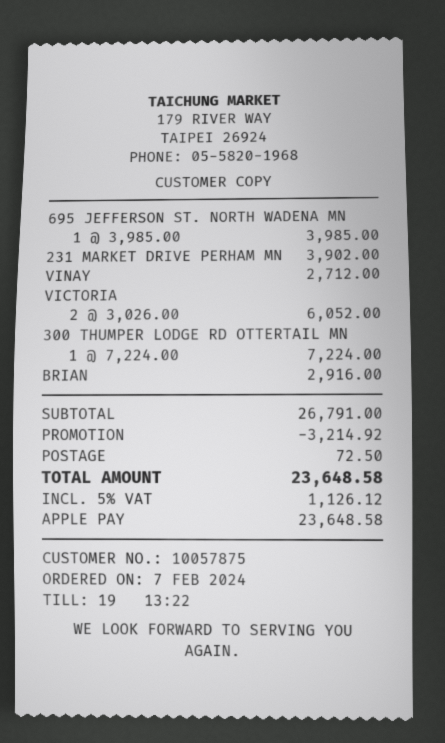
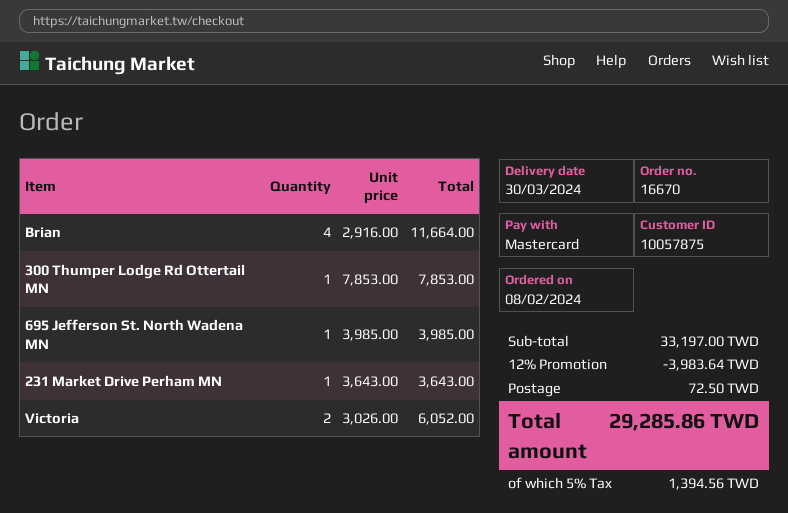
order date: 2024-02-07 -> 2024-02-08
payment method: Apple Pay -> Mastercard
231 MARKET DRIVE PERHAM MN: 1 x 3902.00 = 3902.00 -> 1 x 3643.00 = 3643.00
VINAY: 1 x 2712.00 = 2712.00 -> none
300 THUMPER LODGE RD OTTERTAIL MN: 1 x 7224.00 = 7224.00 -> 1 x 7853.00 = 7853.00
BRIAN: 1 x 2916.00 = 2916.00 -> 4 x 2916.00 = 11664.00
subtotal: 26791.00 -> 33197.00
discount: 3214.92 -> 3983.64
tax: 5% = 1126.12 -> 5% = 1394.56
total: 23648.58 -> 29285.86

